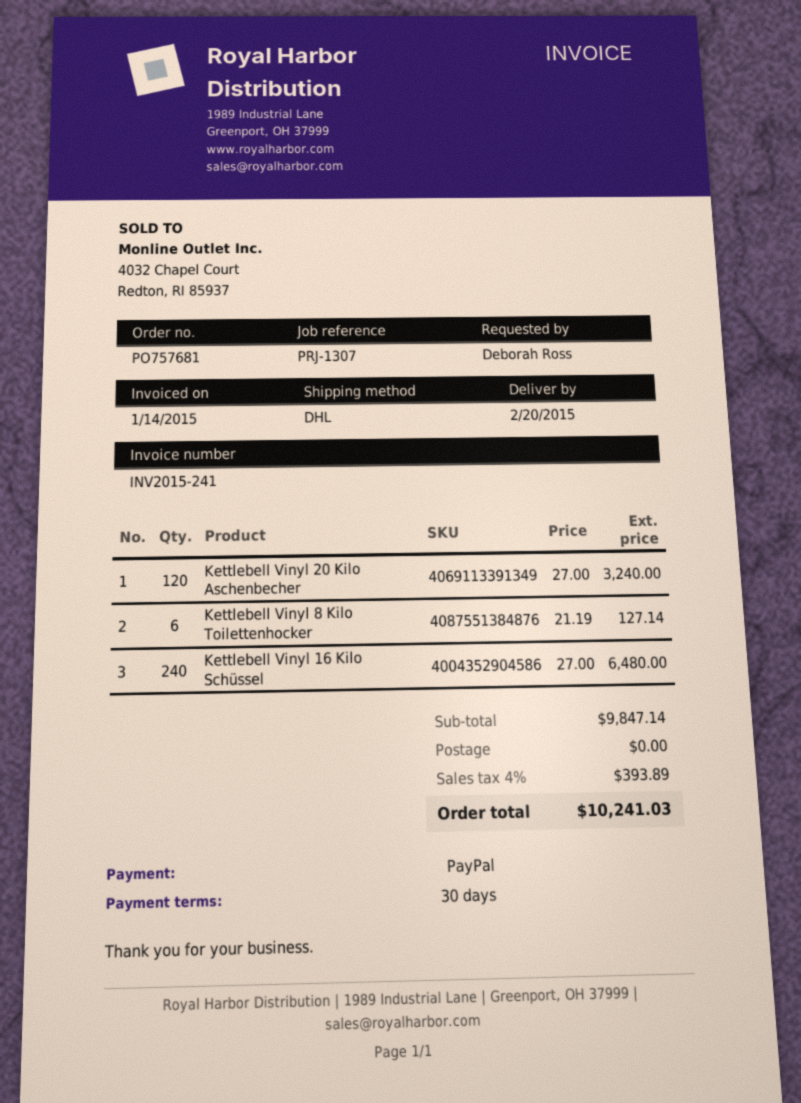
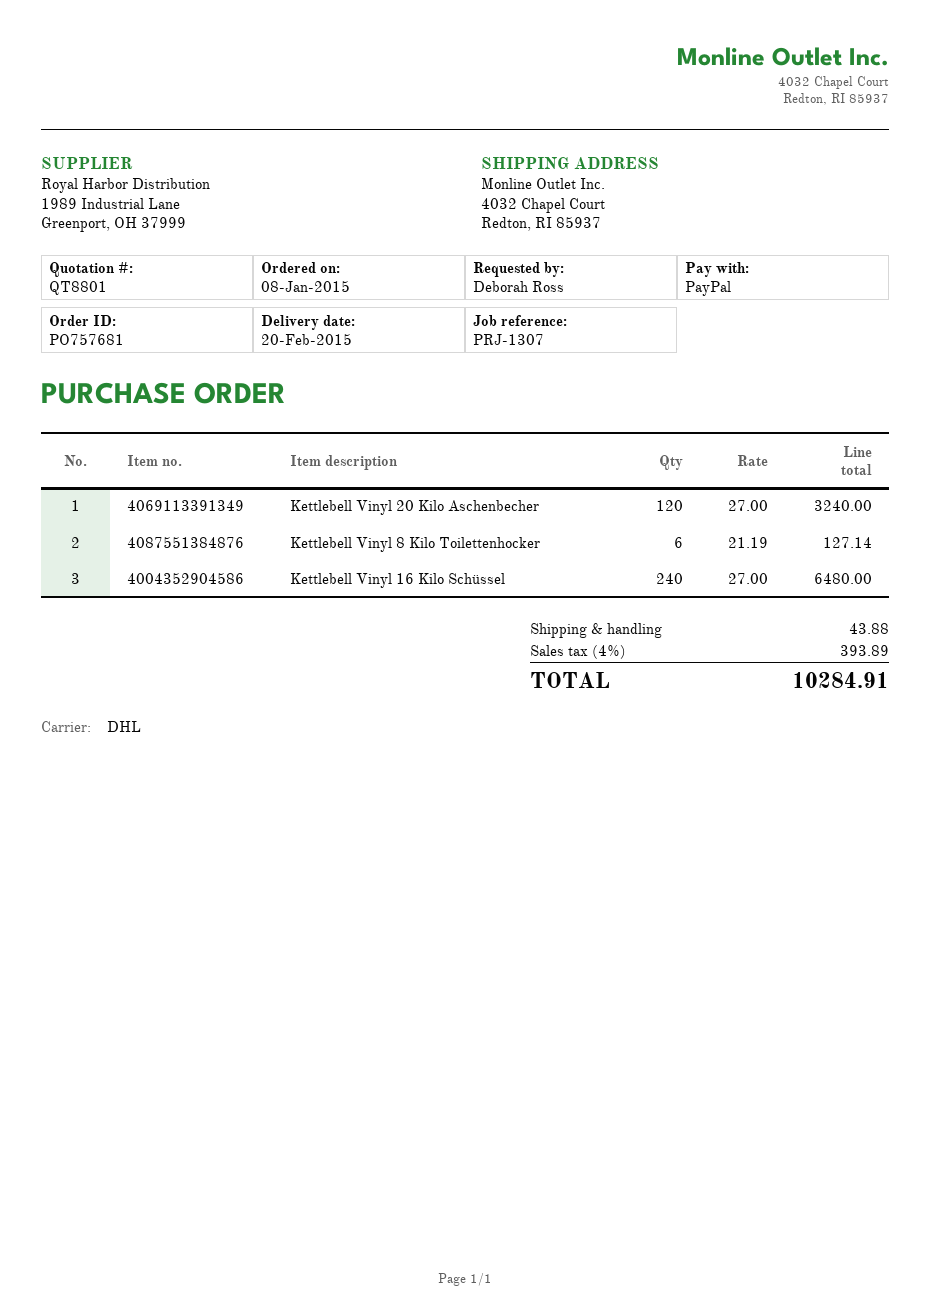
shipping: 0.00 -> 43.88
total: 10241.03 -> 10284.91

